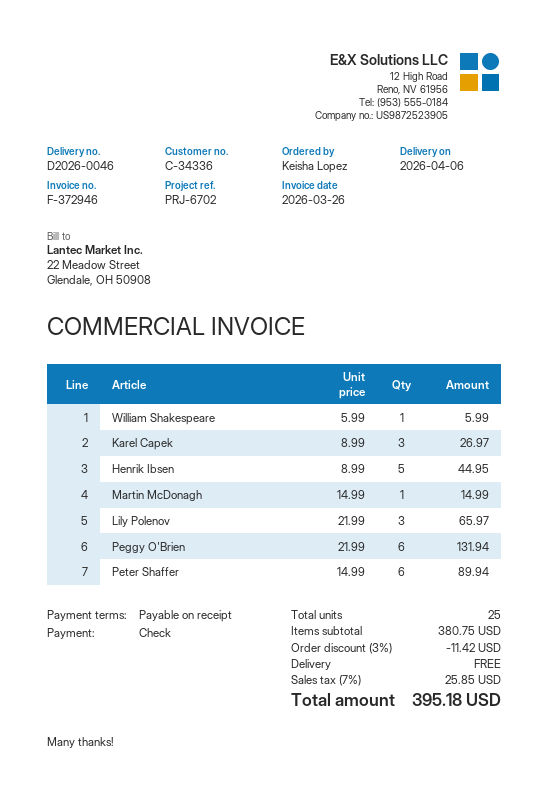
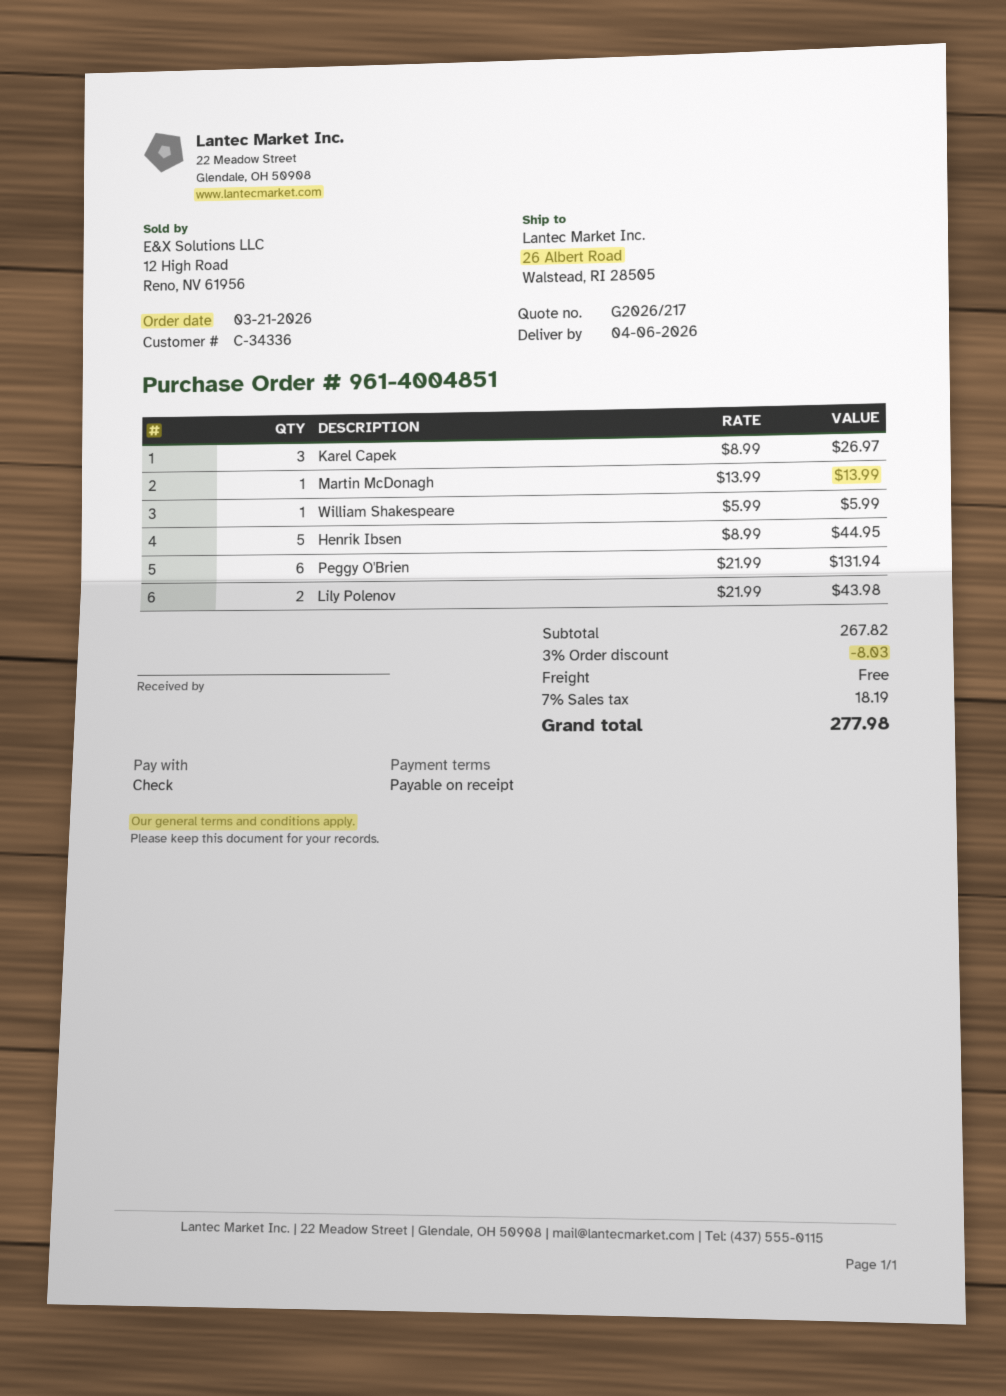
Martin McDonagh: 1 x 14.99 = 14.99 -> 1 x 13.99 = 13.99
Lily Polenov: 3 x 21.99 = 65.97 -> 2 x 21.99 = 43.98
Peter Shaffer: 6 x 14.99 = 89.94 -> none
subtotal: 380.75 -> 267.82
discount: 3% = 11.42 -> 3% = 8.03
tax: 7% = 25.85 -> 7% = 18.19
total: 395.18 -> 277.98

